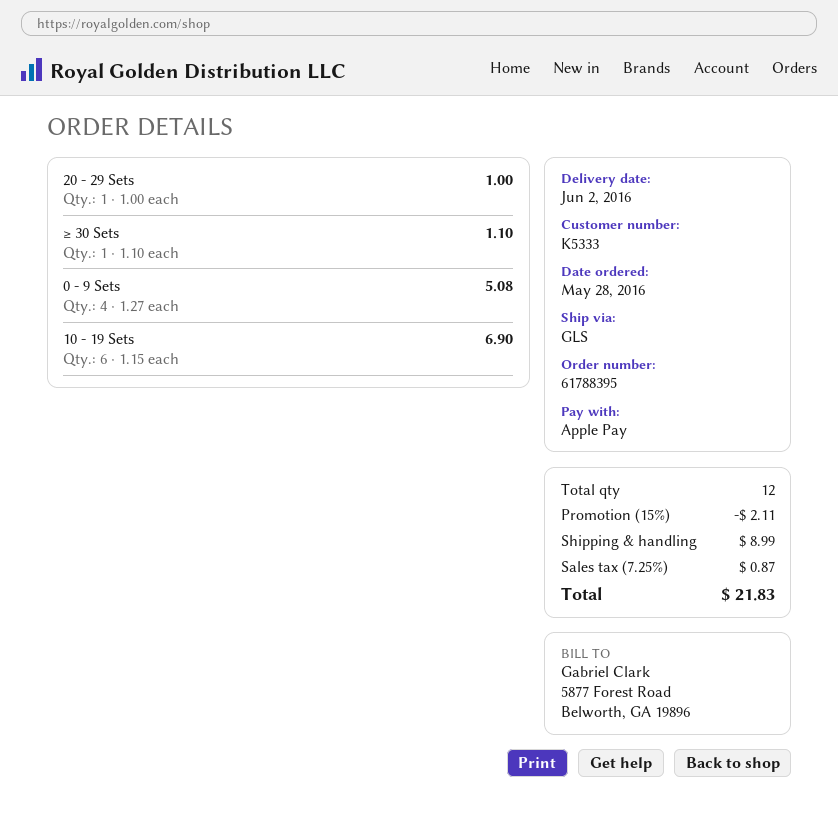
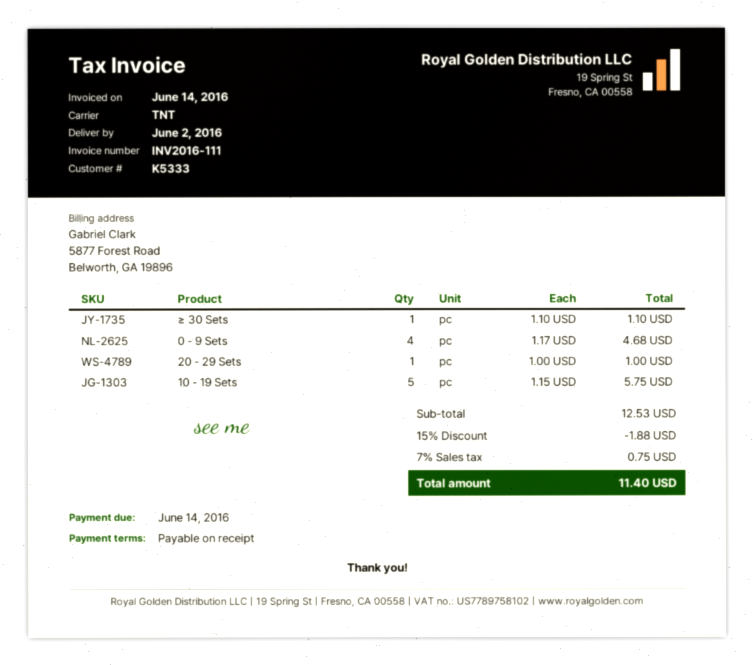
shipping method: GLS -> TNT
0 - 9 Sets: 4 x 1.27 = 5.08 -> 4 x 1.17 = 4.68
10 - 19 Sets: 6 x 1.15 = 6.90 -> 5 x 1.15 = 5.75
discount: 15% = 2.11 -> 15% = 1.88
shipping: 8.99 -> none
tax: 7.25% = 0.87 -> 7% = 0.75
total: 21.83 -> 11.40

